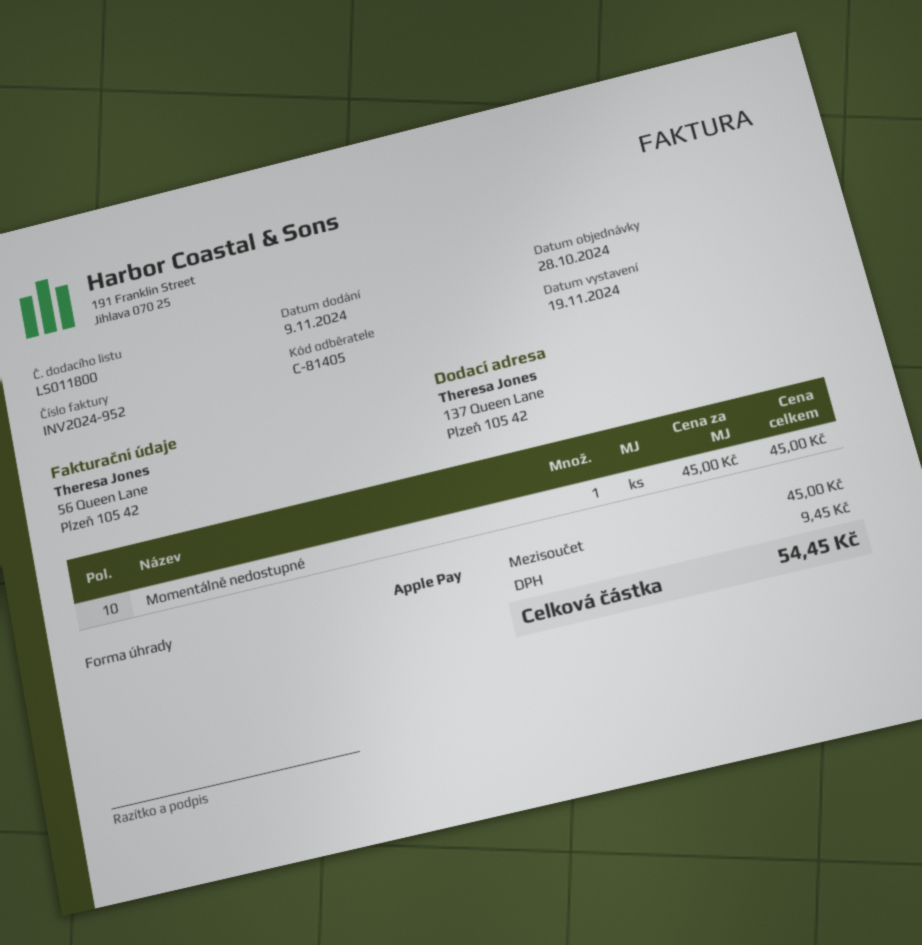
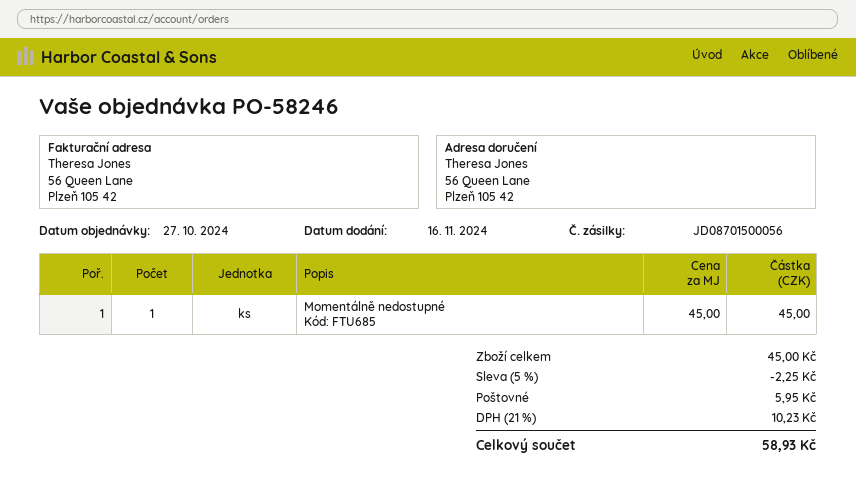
order date: 2024-10-28 -> 2024-10-27
delivery date: 2024-11-09 -> 2024-11-16
ship to: 137 Queen Lane, Plzeň 105 42 -> 56 Queen Lane, Plzeň 105 42
discount: none -> 5% = 2.25
shipping: none -> 5.95
tax: 9.45 -> 10.23
total: 54.45 -> 58.93

